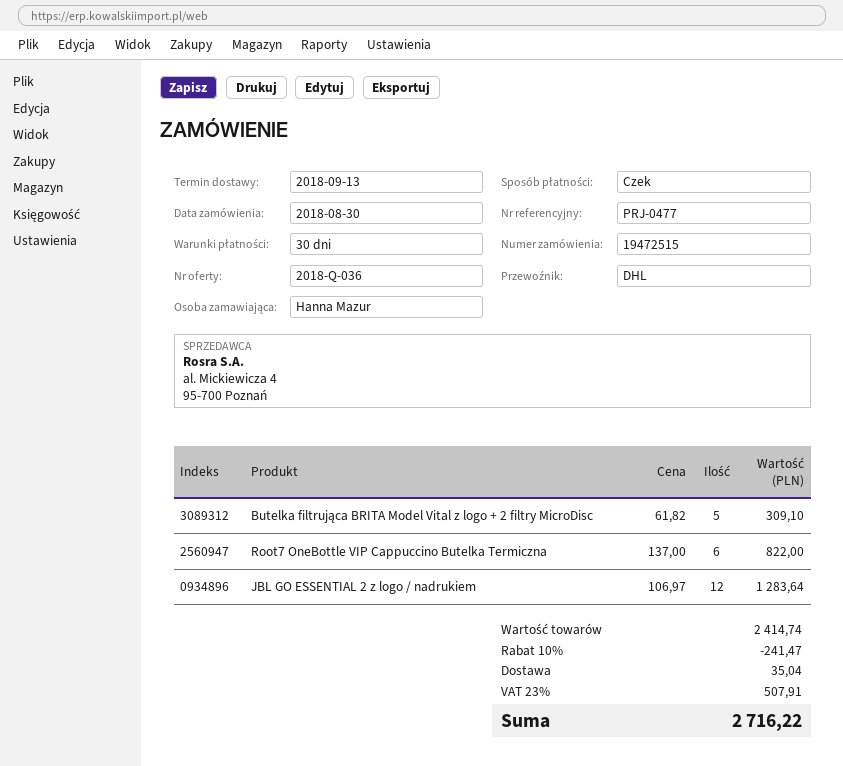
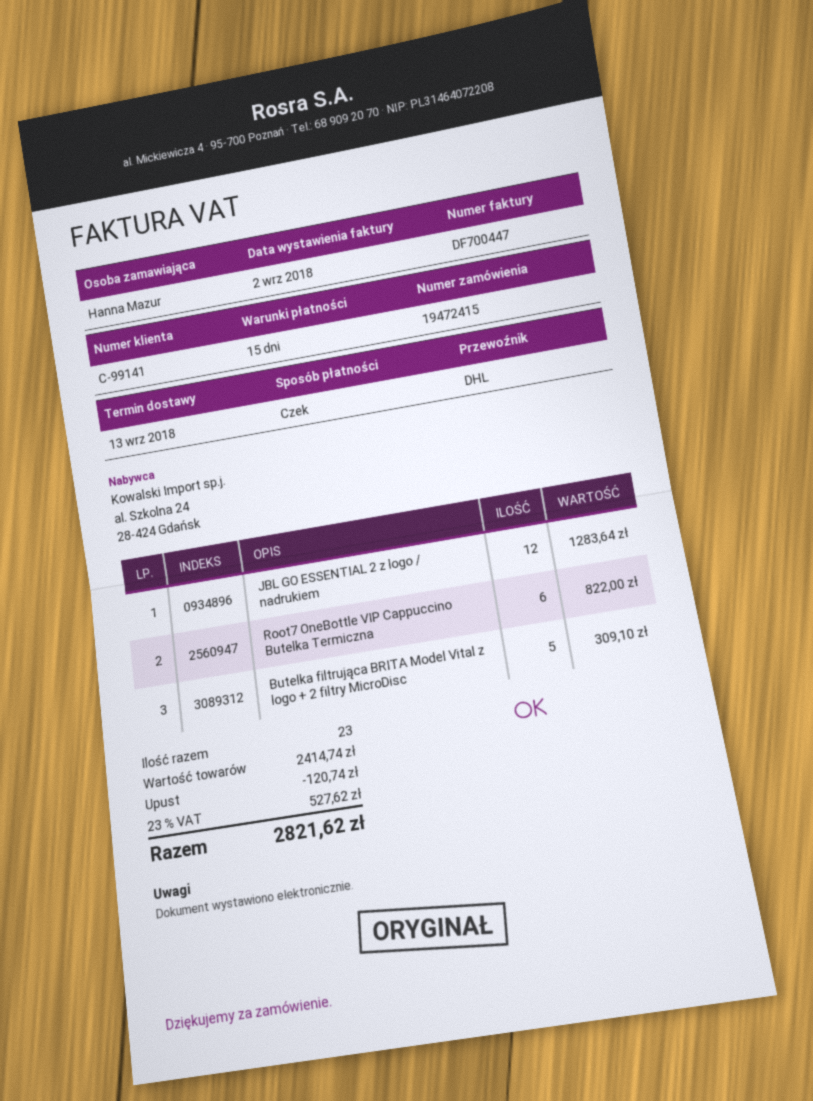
order number: 19472515 -> 19472415
payment terms: 30 days -> 15 days
discount: 241.47 -> 120.74
shipping: 35.04 -> none
tax: 23% = 507.91 -> 23% = 527.62
total: 2716.22 -> 2821.62

